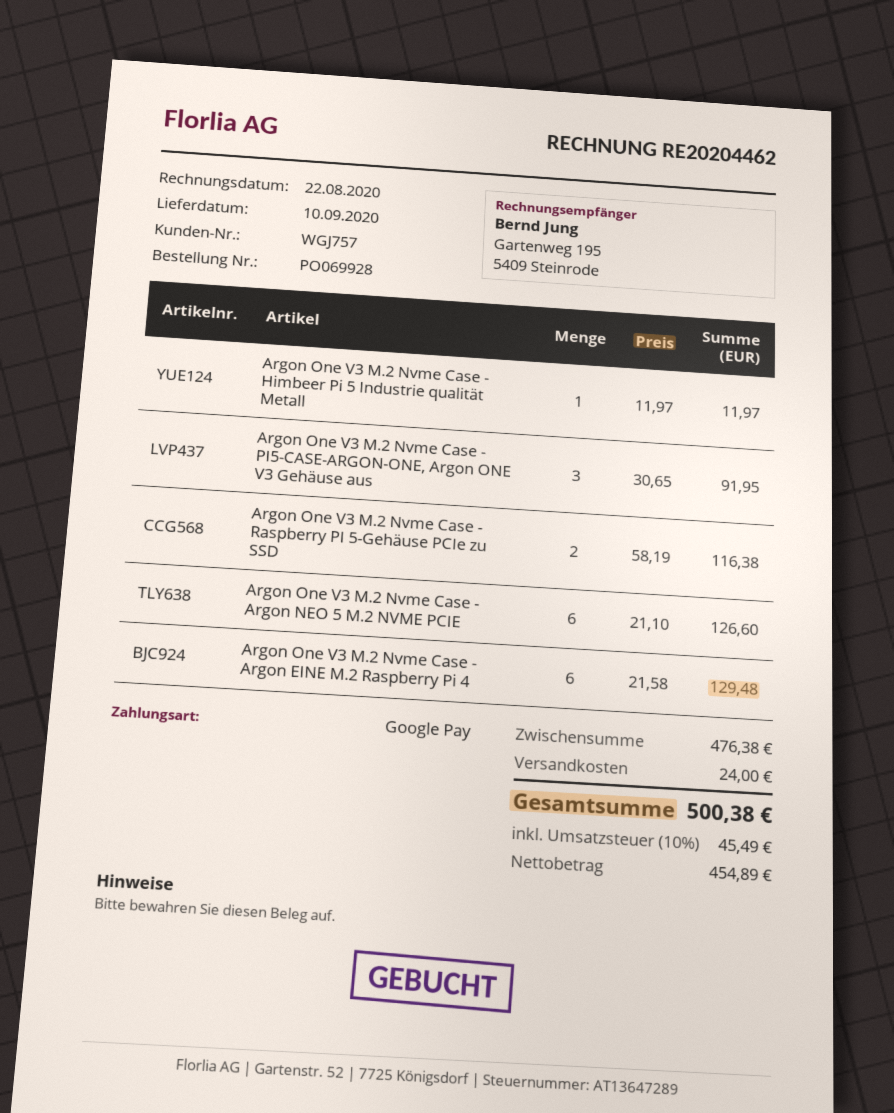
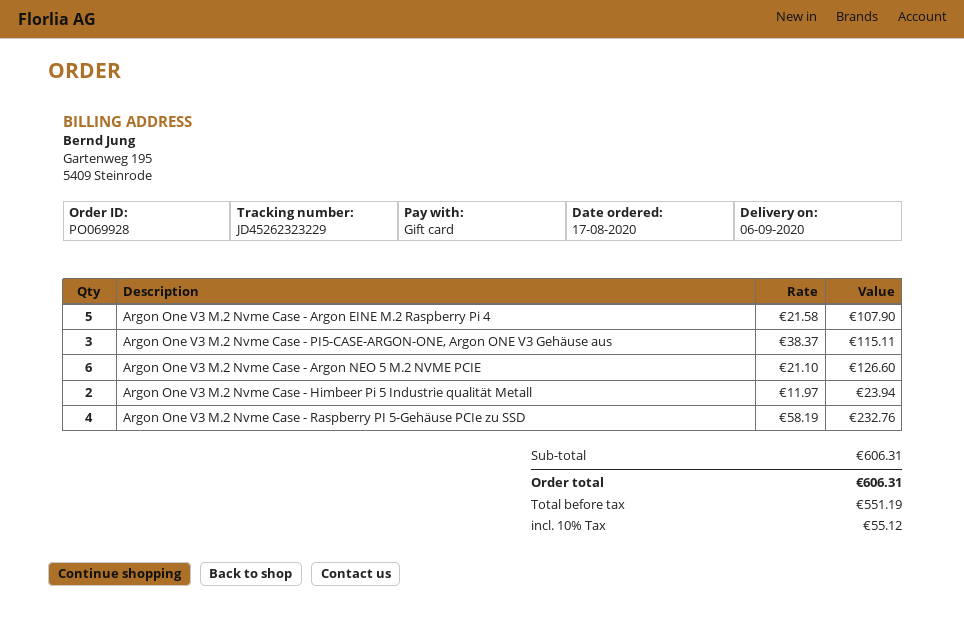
delivery date: 2020-09-10 -> 2020-09-06
payment method: Google Pay -> gift card
Argon One V3 M.2 Nvme Case - Himbeer Pi 5 Industrie qualität Metall: 1 x 11.97 = 11.97 -> 2 x 11.97 = 23.94
Argon One V3 M.2 Nvme Case - PI5-CASE-ARGON-ONE, Argon ONE V3 Gehäuse aus: 3 x 30.65 = 91.95 -> 3 x 38.37 = 115.11
Argon One V3 M.2 Nvme Case - Raspberry PI 5-Gehäuse PCIe zu SSD: 2 x 58.19 = 116.38 -> 4 x 58.19 = 232.76
Argon One V3 M.2 Nvme Case - Argon EINE M.2 Raspberry Pi 4: 6 x 21.58 = 129.48 -> 5 x 21.58 = 107.90
subtotal: 476.38 -> 606.31
shipping: 24.00 -> none
net: 454.89 -> 551.19
tax: 10% = 45.49 -> 10% = 55.12
total: 500.38 -> 606.31

